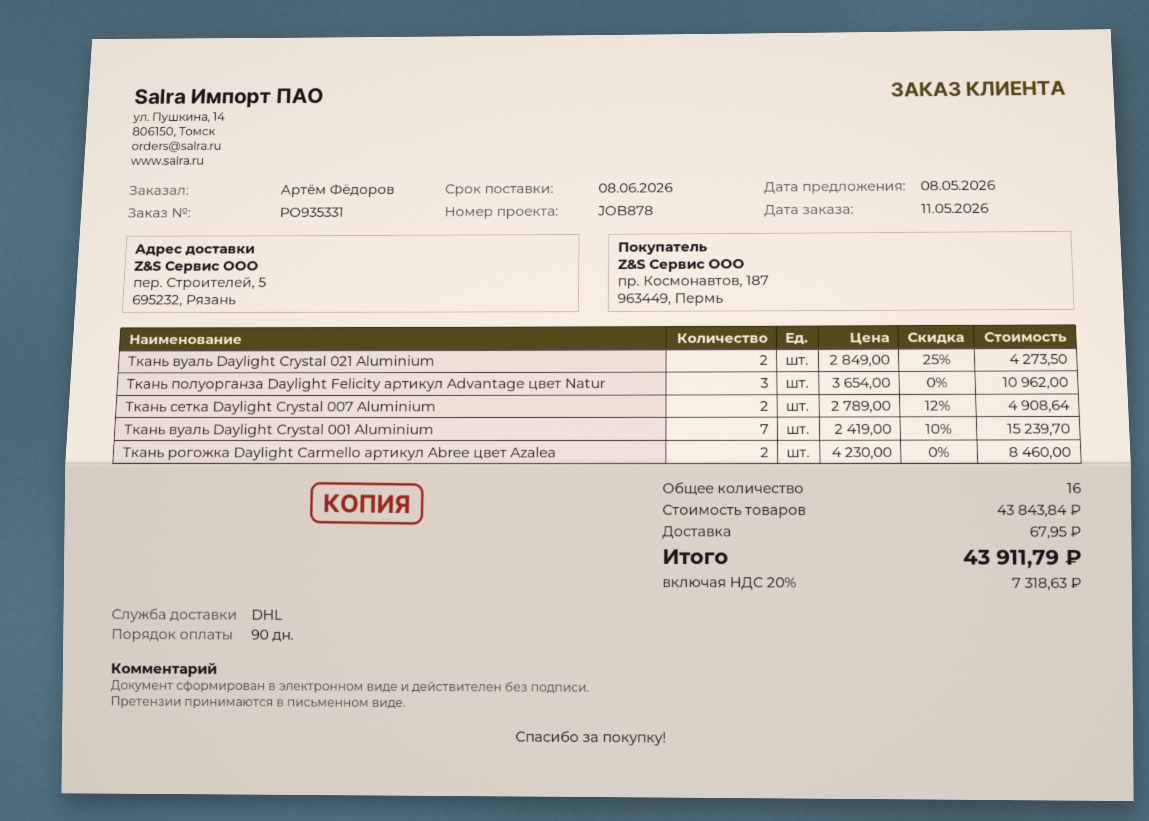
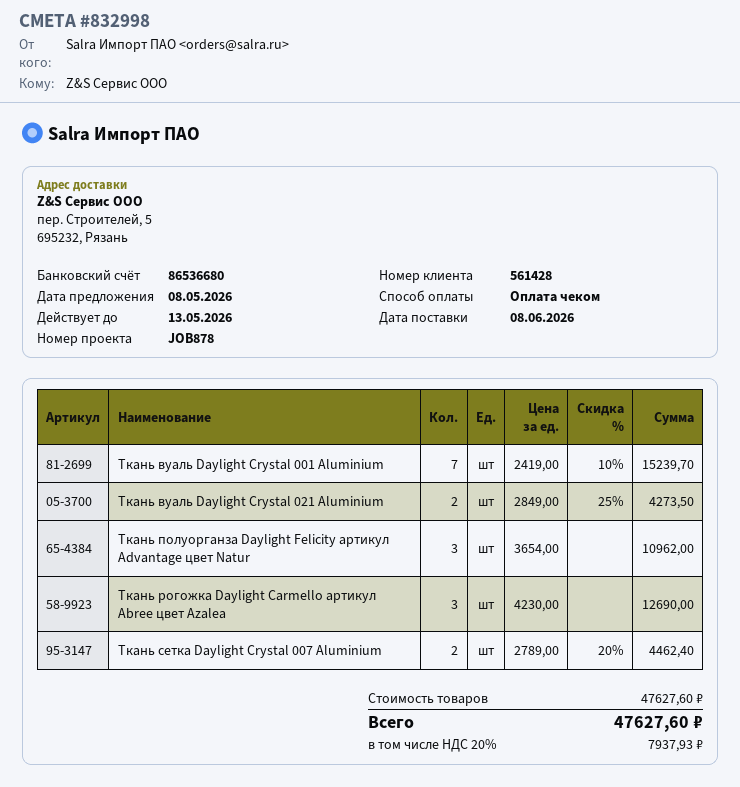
Ткань сетка Daylight Crystal 007 Aluminium: 2 x 2789.00 - 12% = 4908.64 -> 2 x 2789.00 - 20% = 4462.40
Ткань рогожка Daylight Carmello артикул Abree цвет Azalea: 2 x 4230.00 = 8460.00 -> 3 x 4230.00 = 12690.00
subtotal: 43843.84 -> 47627.60
shipping: 67.95 -> none
tax: 20% = 7318.63 -> 20% = 7937.93
total: 43911.79 -> 47627.60

